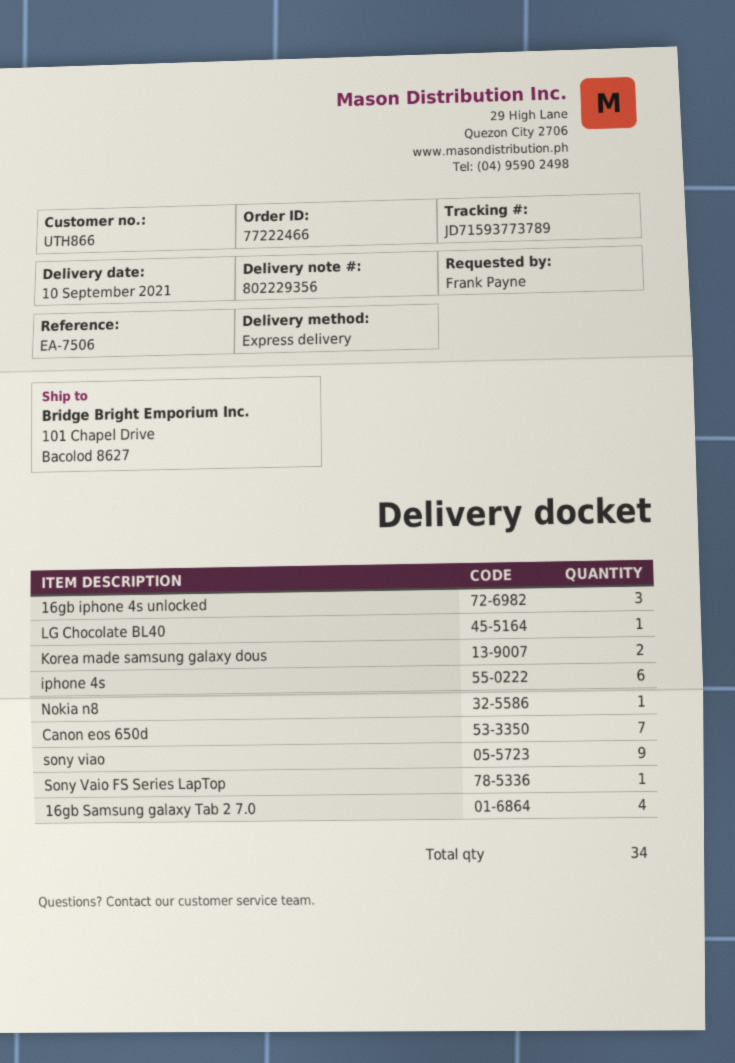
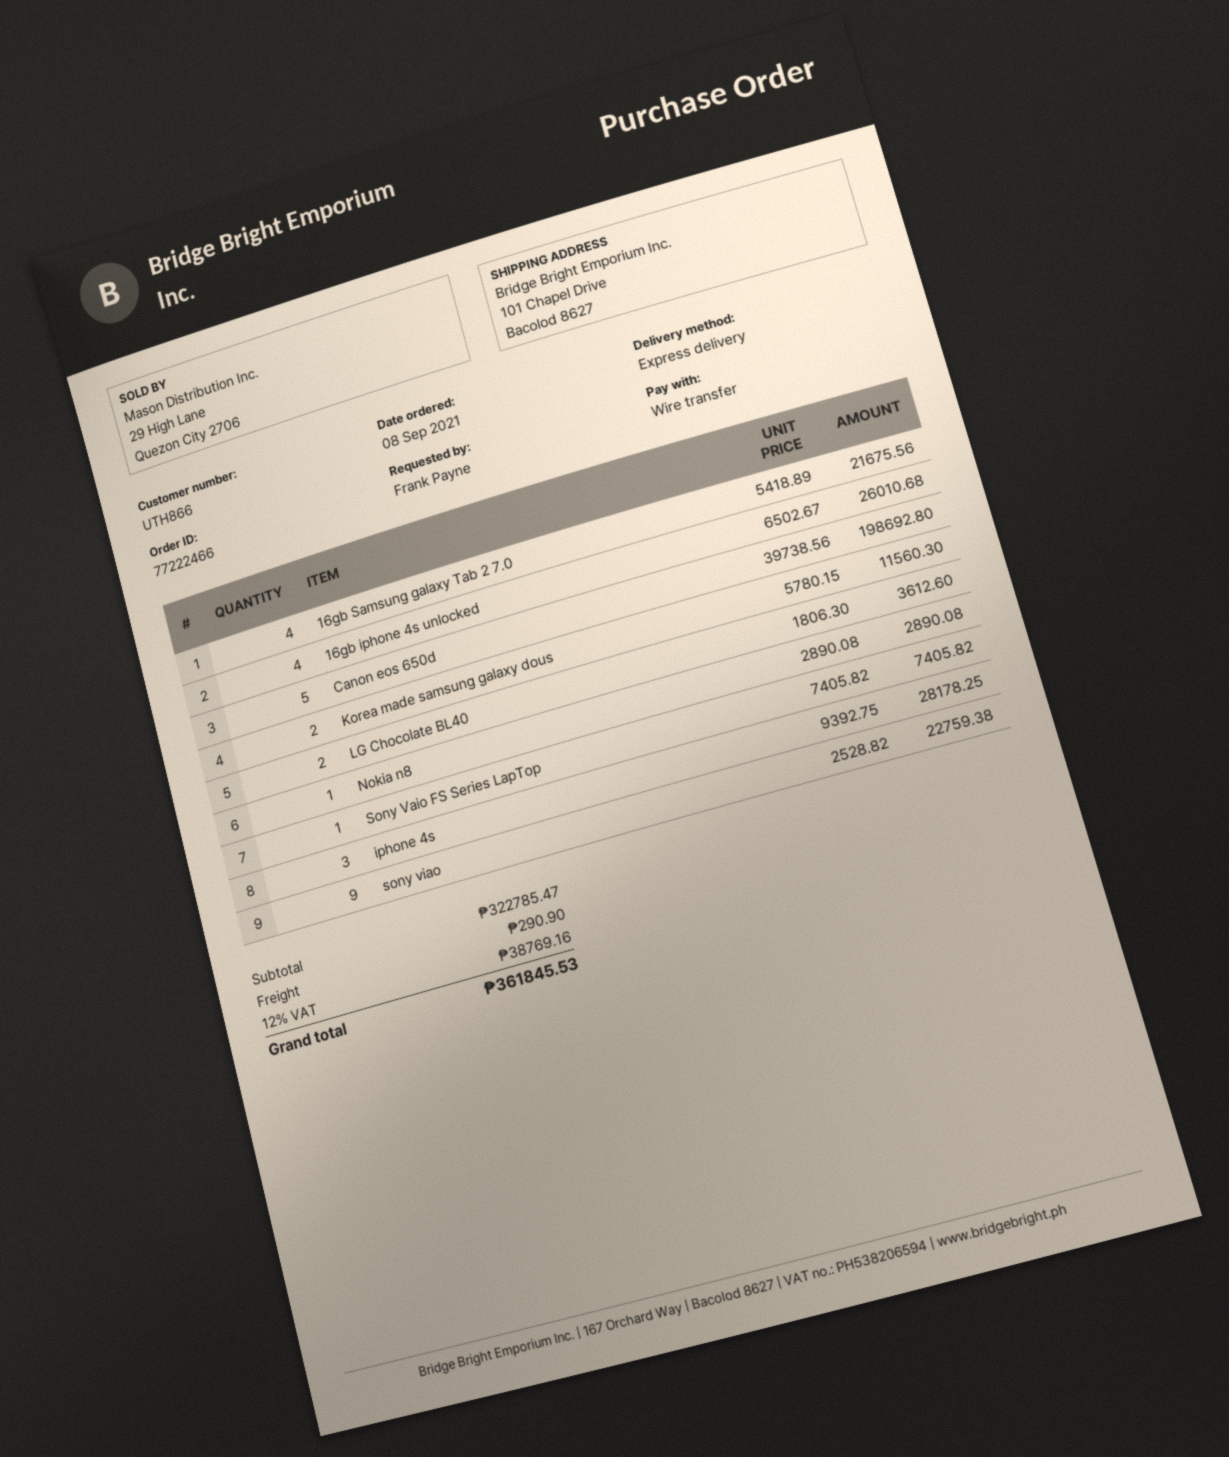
16gb iphone 4s unlocked: 3 -> 4
LG Chocolate BL40: 1 -> 2
iphone 4s: 6 -> 3
Canon eos 650d: 7 -> 5

